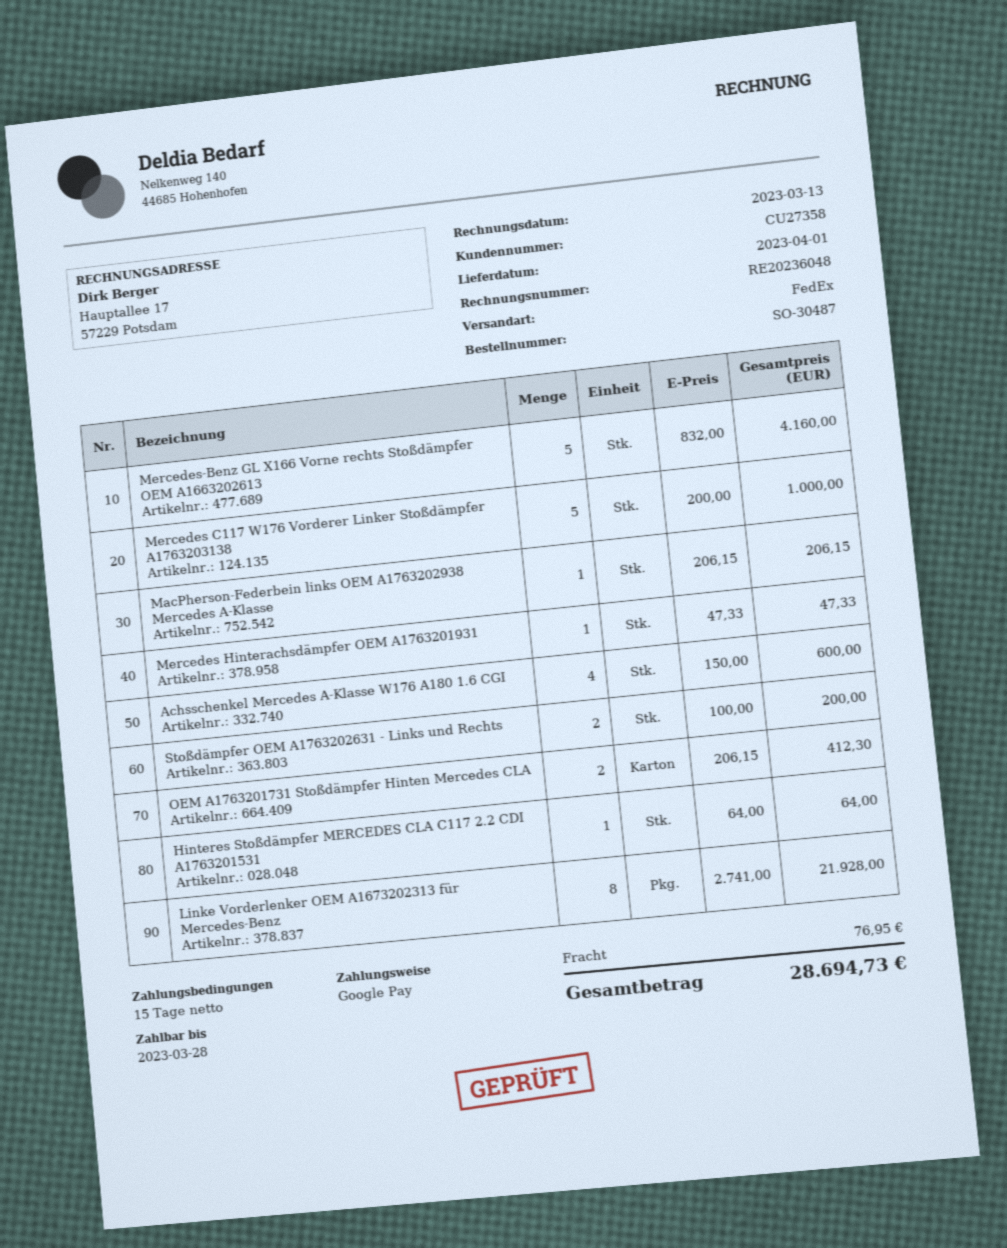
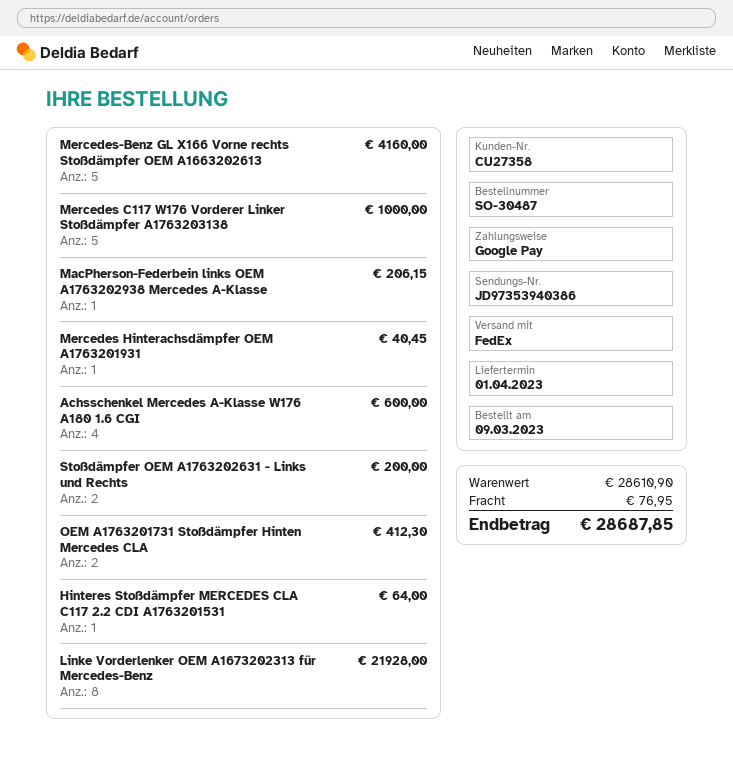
Mercedes Hinterachsdämpfer OEM A1763201931: 1 for 47.33 -> 1 for 40.45
total: 28694.73 -> 28687.85

